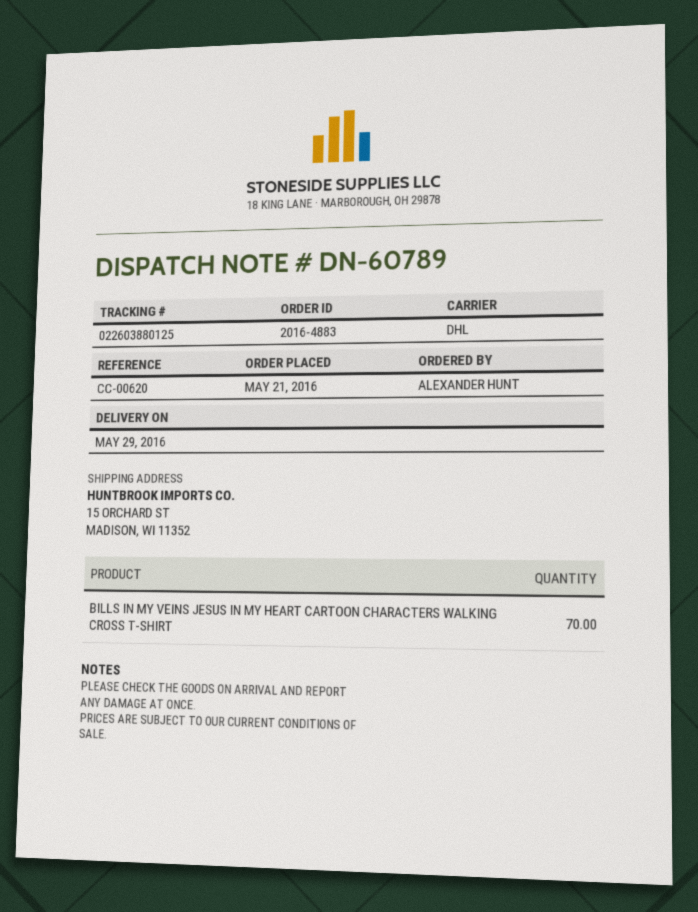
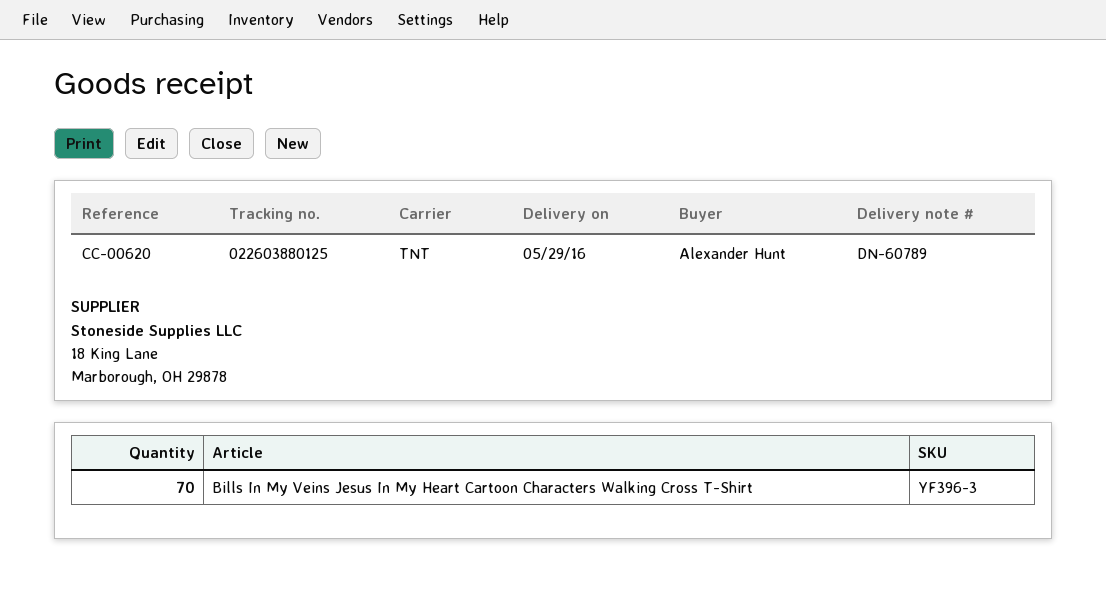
shipping method: DHL -> TNT

